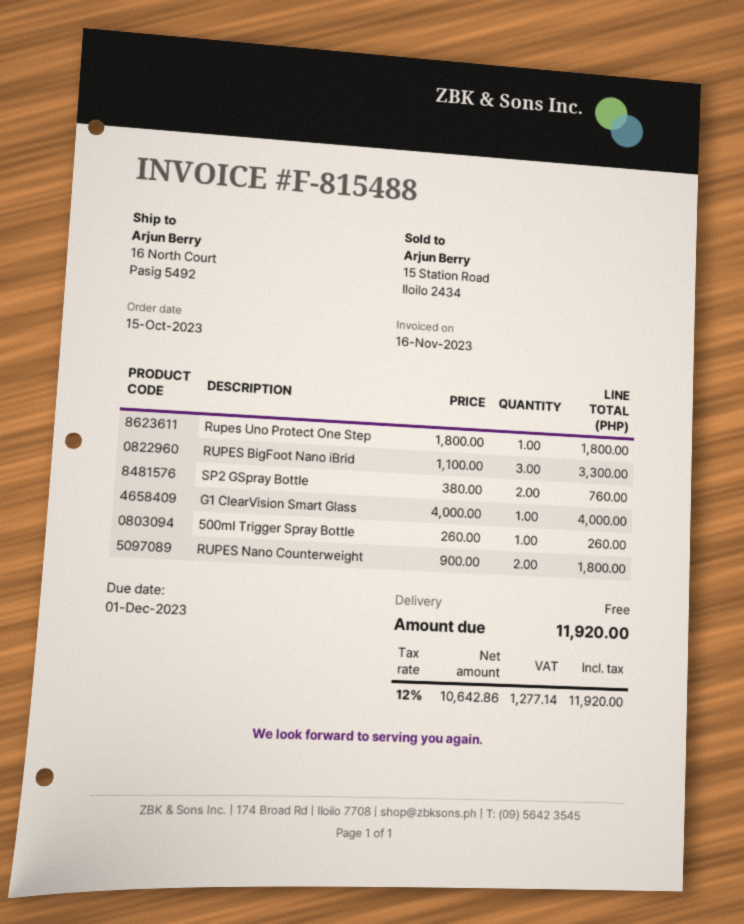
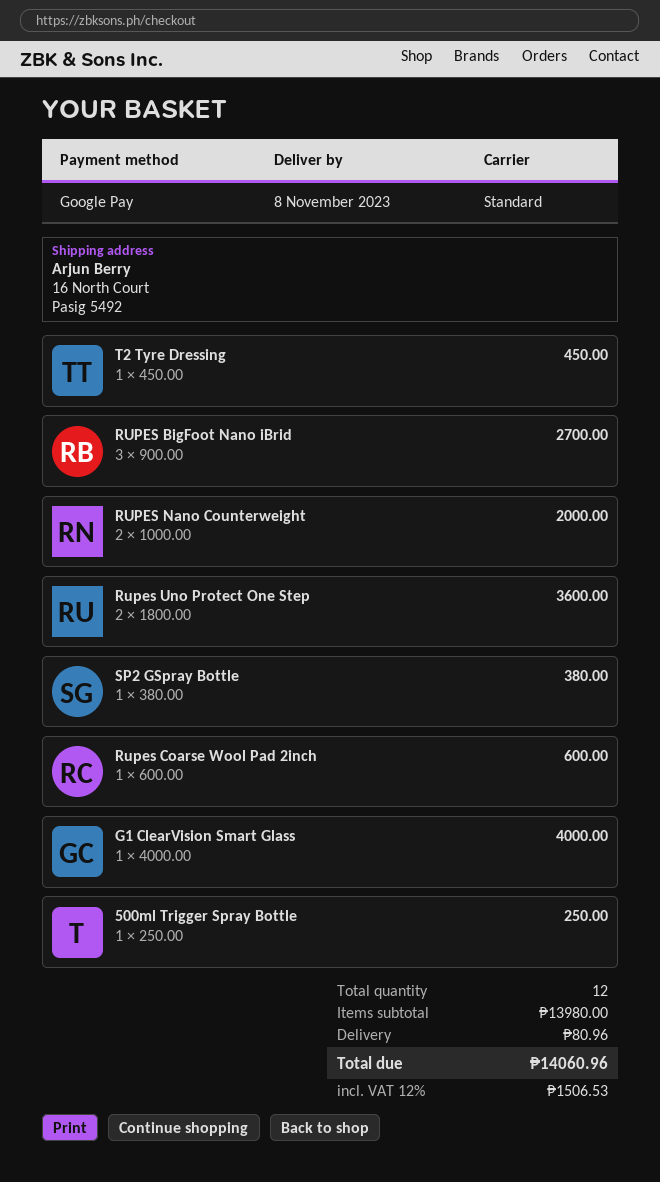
Rupes Uno Protect One Step: 1 x 1800.00 = 1800.00 -> 2 x 1800.00 = 3600.00
RUPES BigFoot Nano iBrid: 3 x 1100.00 = 3300.00 -> 3 x 900.00 = 2700.00
SP2 GSpray Bottle: 2 x 380.00 = 760.00 -> 1 x 380.00 = 380.00
500ml Trigger Spray Bottle: 1 x 260.00 = 260.00 -> 1 x 250.00 = 250.00
RUPES Nano Counterweight: 2 x 900.00 = 1800.00 -> 2 x 1000.00 = 2000.00
T2 Tyre Dressing: none -> 1 x 450.00 = 450.00
Rupes Coarse Wool Pad 2inch: none -> 1 x 600.00 = 600.00
shipping: 0.00 -> 80.96
tax: 12% = 1277.14 -> 12% = 1506.53
total: 11920.00 -> 14060.96

